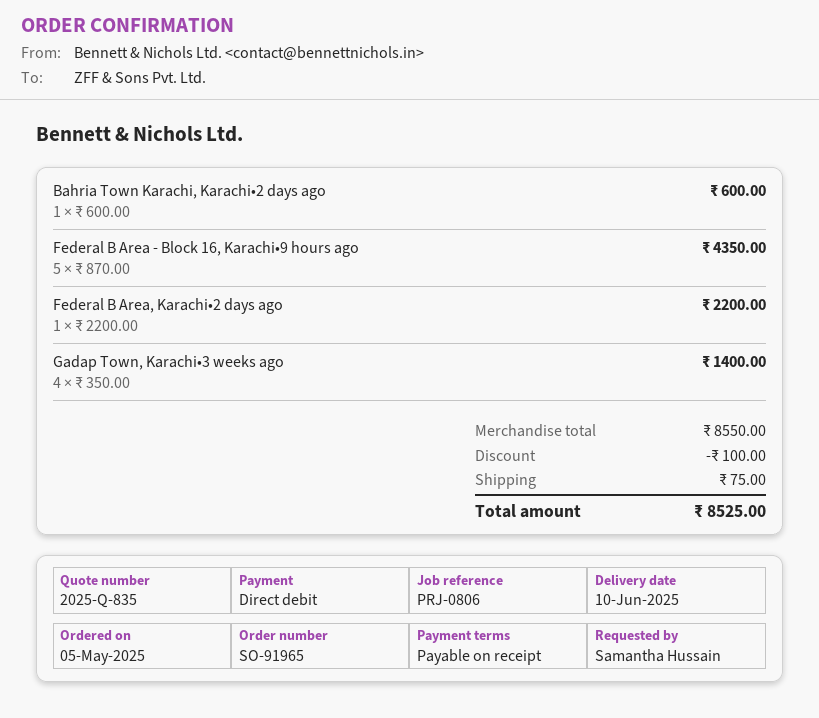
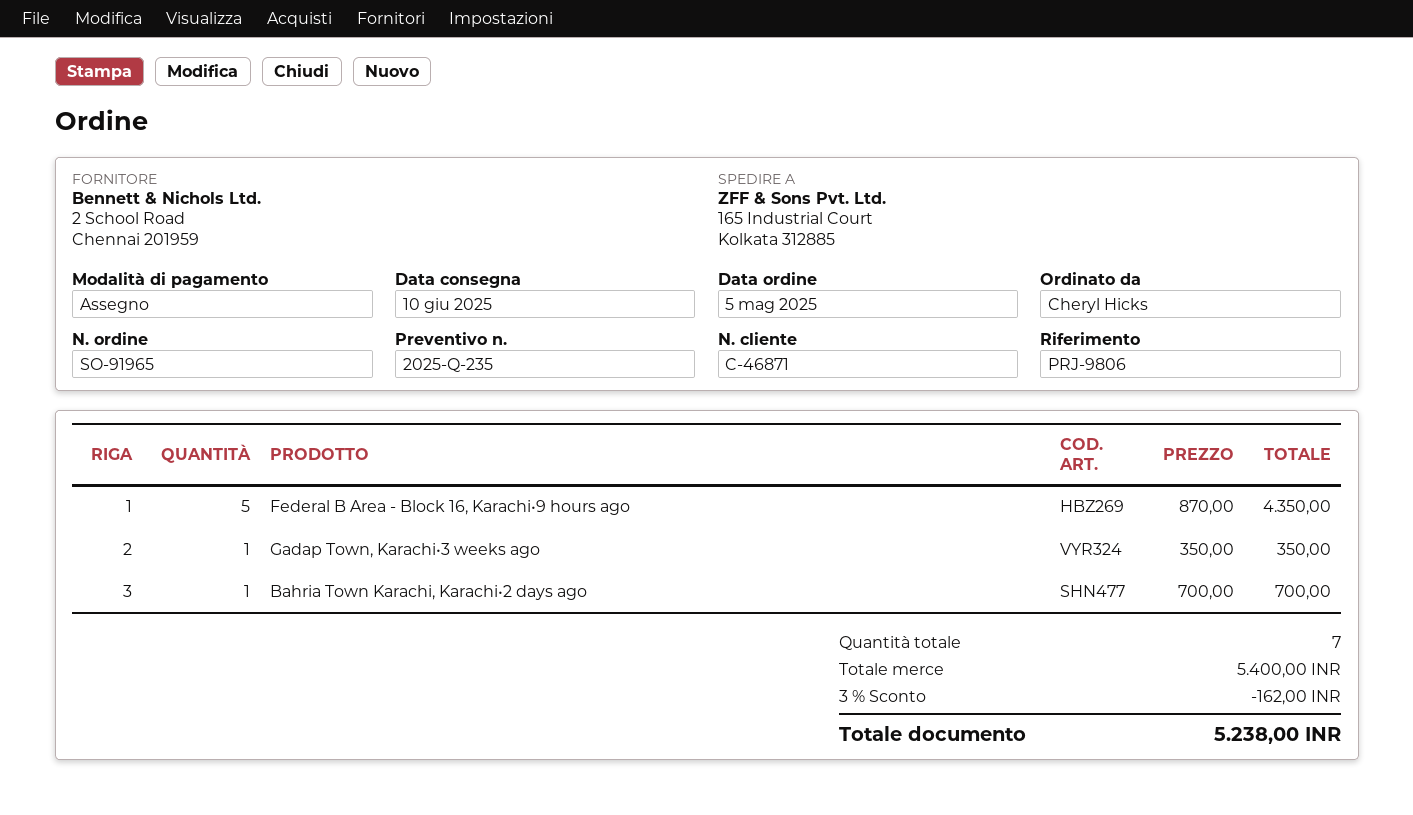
quote number: 2025-Q-835 -> 2025-Q-235
reference: PRJ-0806 -> PRJ-9806
ordered by: Samantha Hussain -> Cheryl Hicks
payment method: direct debit -> cheque
Bahria Town Karachi, Karachi•2 days ago: 1 x 600.00 = 600.00 -> 1 x 700.00 = 700.00
Federal B Area, Karachi•2 days ago: 1 x 2200.00 = 2200.00 -> none
Gadap Town, Karachi•3 weeks ago: 4 x 350.00 = 1400.00 -> 1 x 350.00 = 350.00
subtotal: 8550.00 -> 5400.00
discount: 100.00 -> 162.00
shipping: 75.00 -> none
total: 8525.00 -> 5238.00

